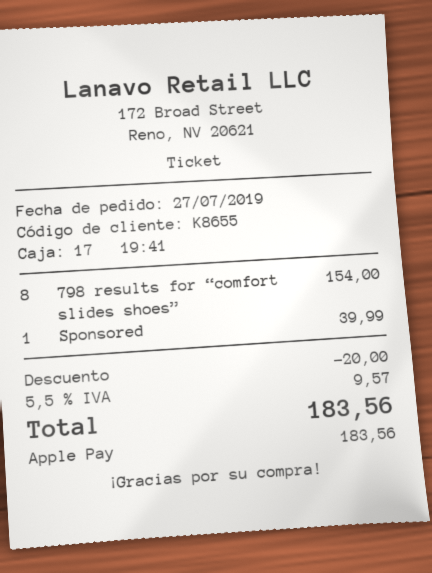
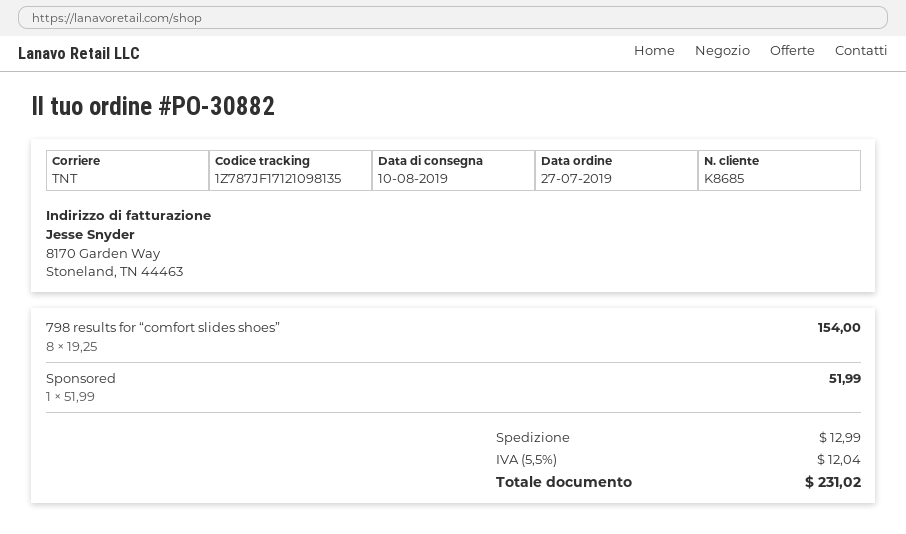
customer number: K8655 -> K8685
Sponsored: 1 for 39.99 -> 1 for 51.99
discount: 20.00 -> none
shipping: none -> 12.99
tax: 5.5% = 9.57 -> 5.5% = 12.04
total: 183.56 -> 231.02

